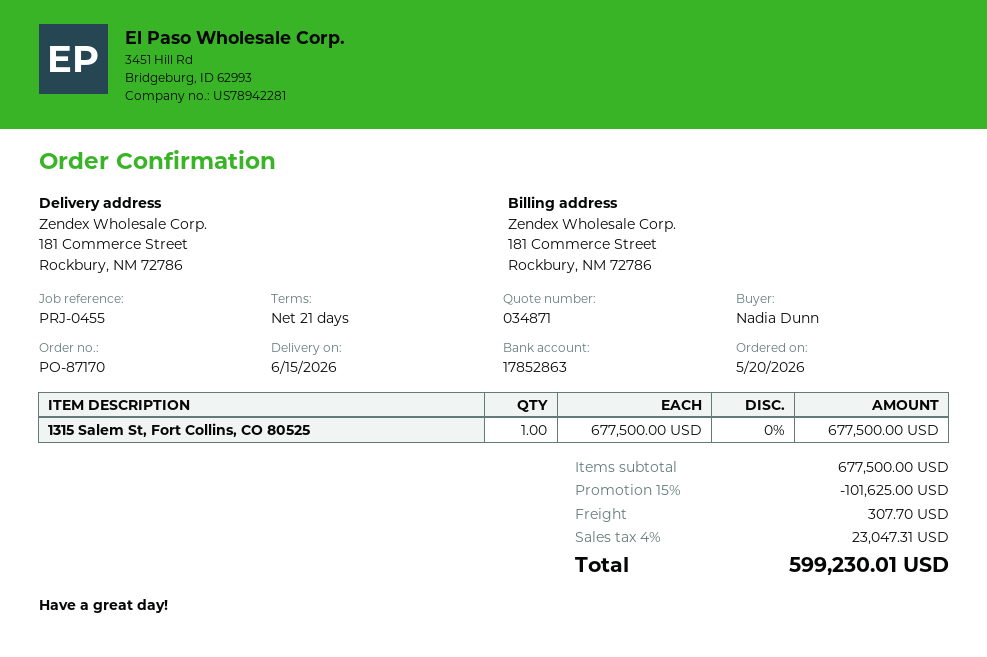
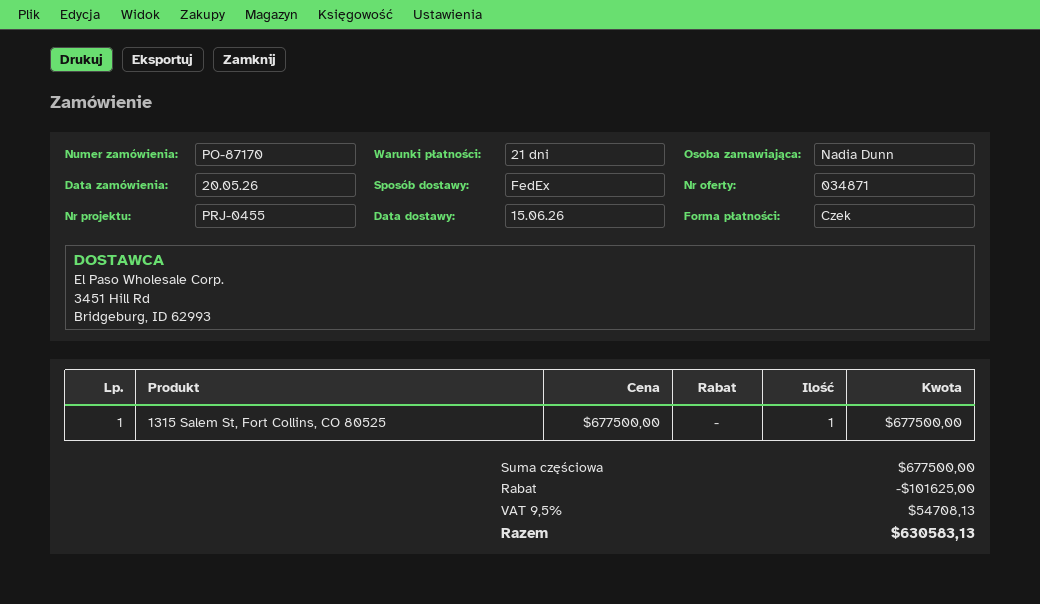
shipping: 307.70 -> none
tax: 4% = 23047.31 -> 9.5% = 54708.13
total: 599230.01 -> 630583.13

